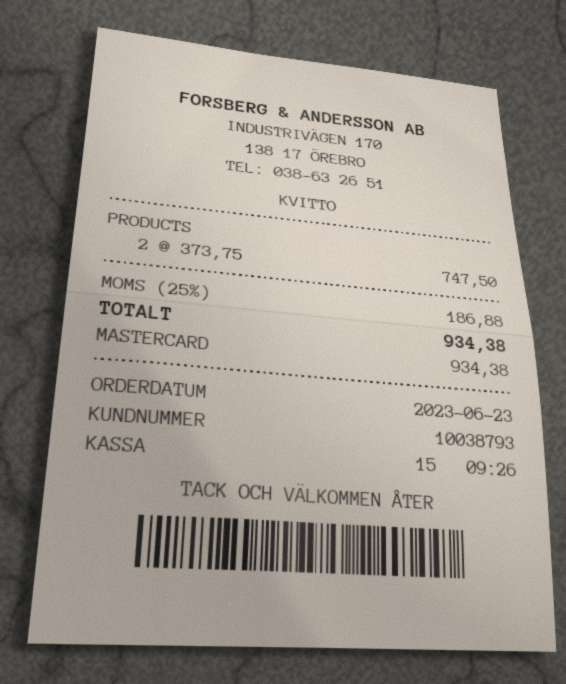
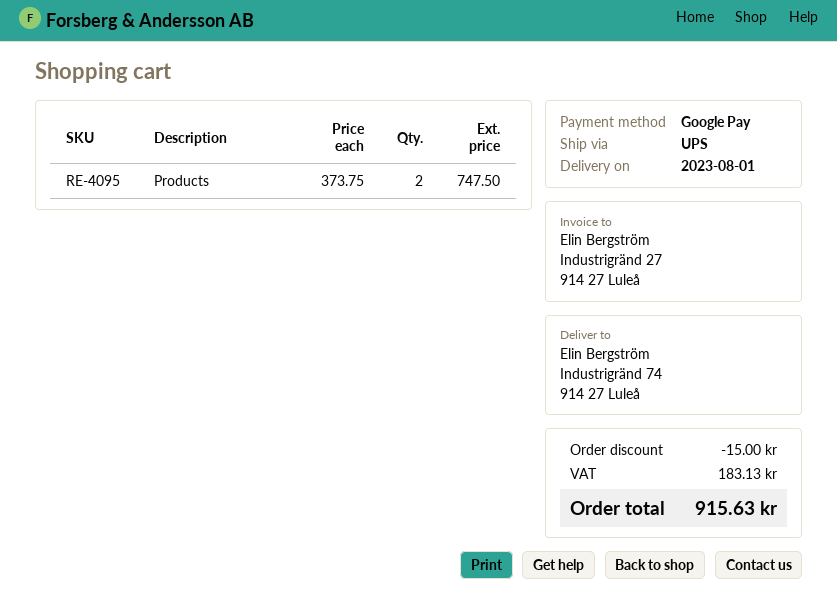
payment method: Mastercard -> Google Pay
discount: none -> 15.00
tax: 186.88 -> 183.13
total: 934.38 -> 915.63

